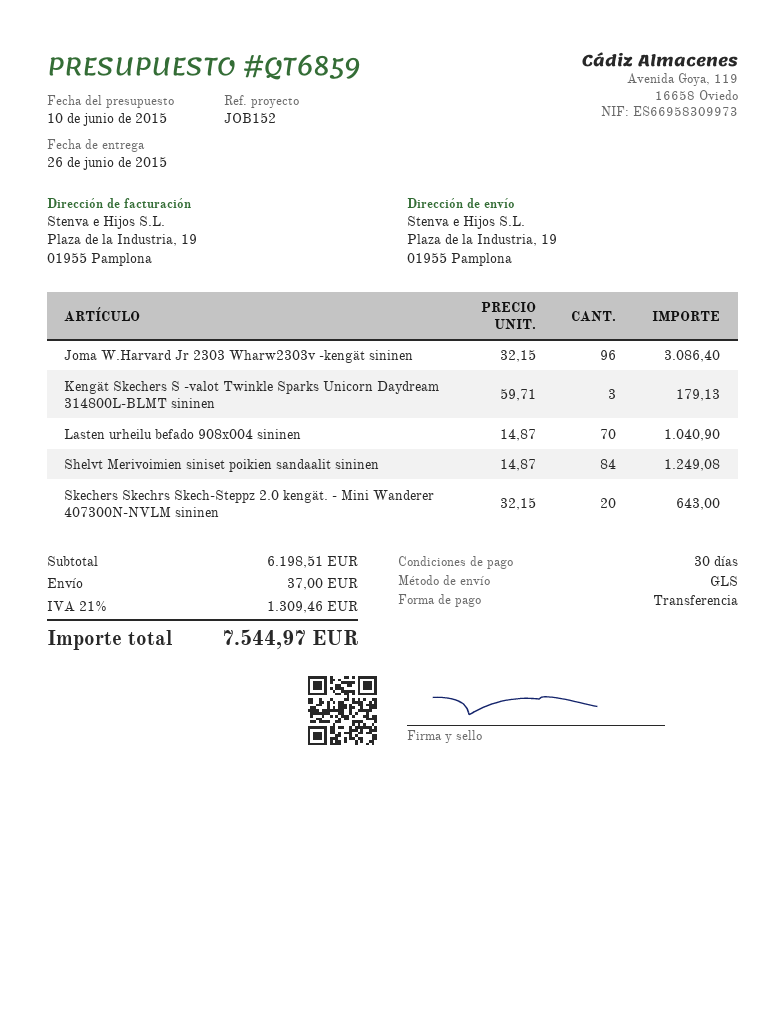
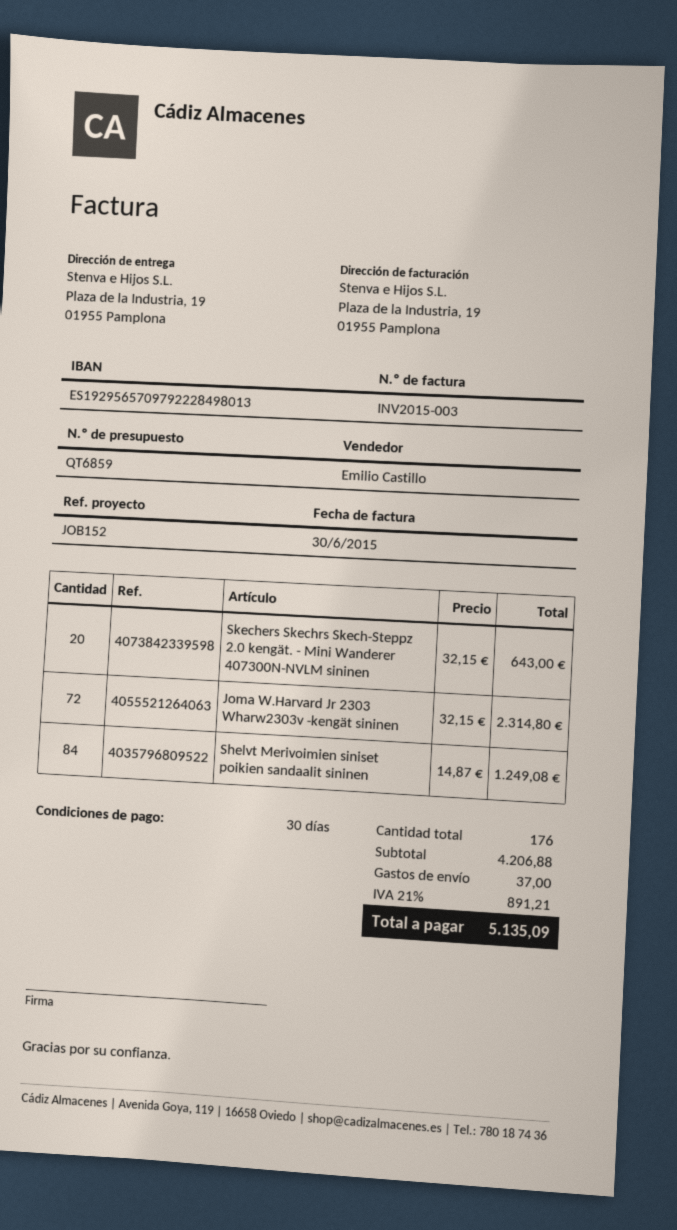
Joma W.Harvard Jr 2303 Wharw2303v -kengät sininen: 96 x 32.15 = 3086.40 -> 72 x 32.15 = 2314.80
Kengät Skechers S -valot Twinkle Sparks Unicorn Daydream 314800L-BLMT sininen: 3 x 59.71 = 179.13 -> none
Lasten urheilu befado 908x004 sininen: 70 x 14.87 = 1040.90 -> none
subtotal: 6198.51 -> 4206.88
tax: 21% = 1309.46 -> 21% = 891.21
total: 7544.97 -> 5135.09

